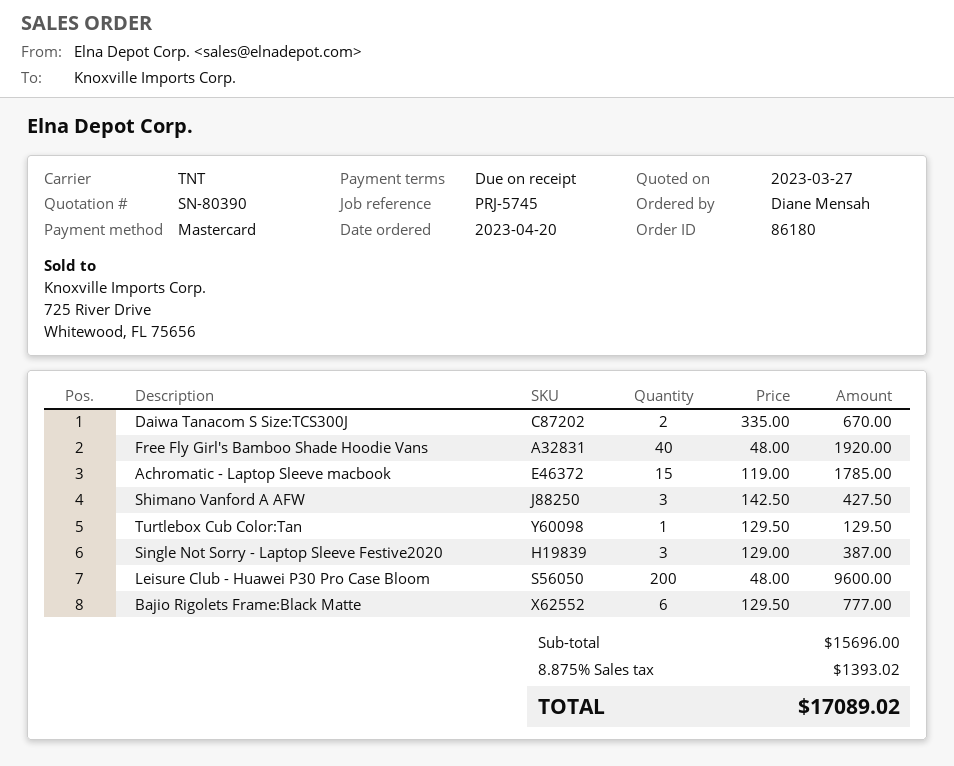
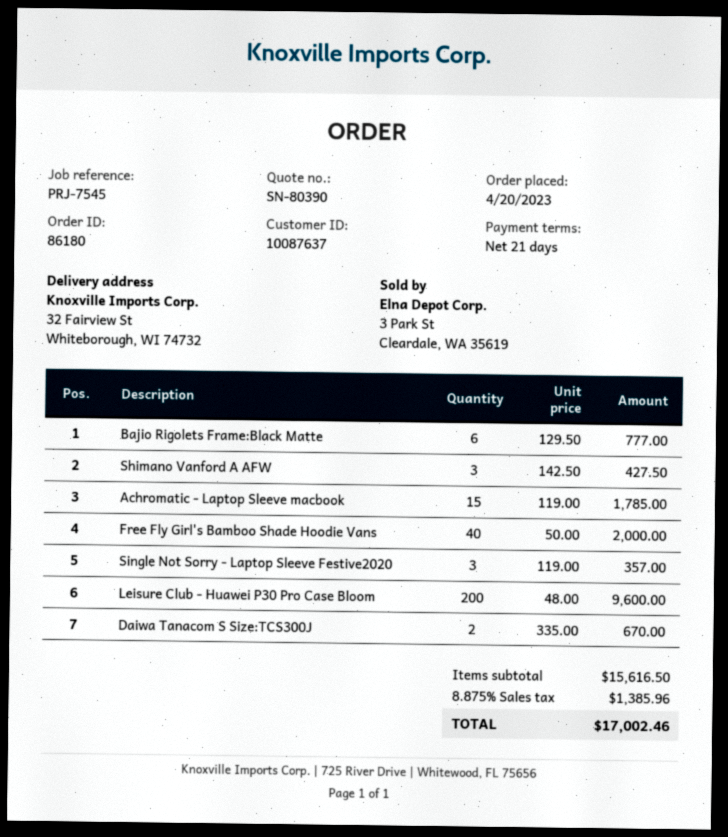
payment terms: on receipt -> 21 days
reference: PRJ-5745 -> PRJ-7545
Free Fly Girl's Bamboo Shade Hoodie Vans: 40 x 48.00 = 1920.00 -> 40 x 50.00 = 2000.00
Turtlebox Cub Color:Tan: 1 x 129.50 = 129.50 -> none
Single Not Sorry - Laptop Sleeve Festive2020: 3 x 129.00 = 387.00 -> 3 x 119.00 = 357.00
subtotal: 15696.00 -> 15616.50
tax: 8.875% = 1393.02 -> 8.875% = 1385.96
total: 17089.02 -> 17002.46

